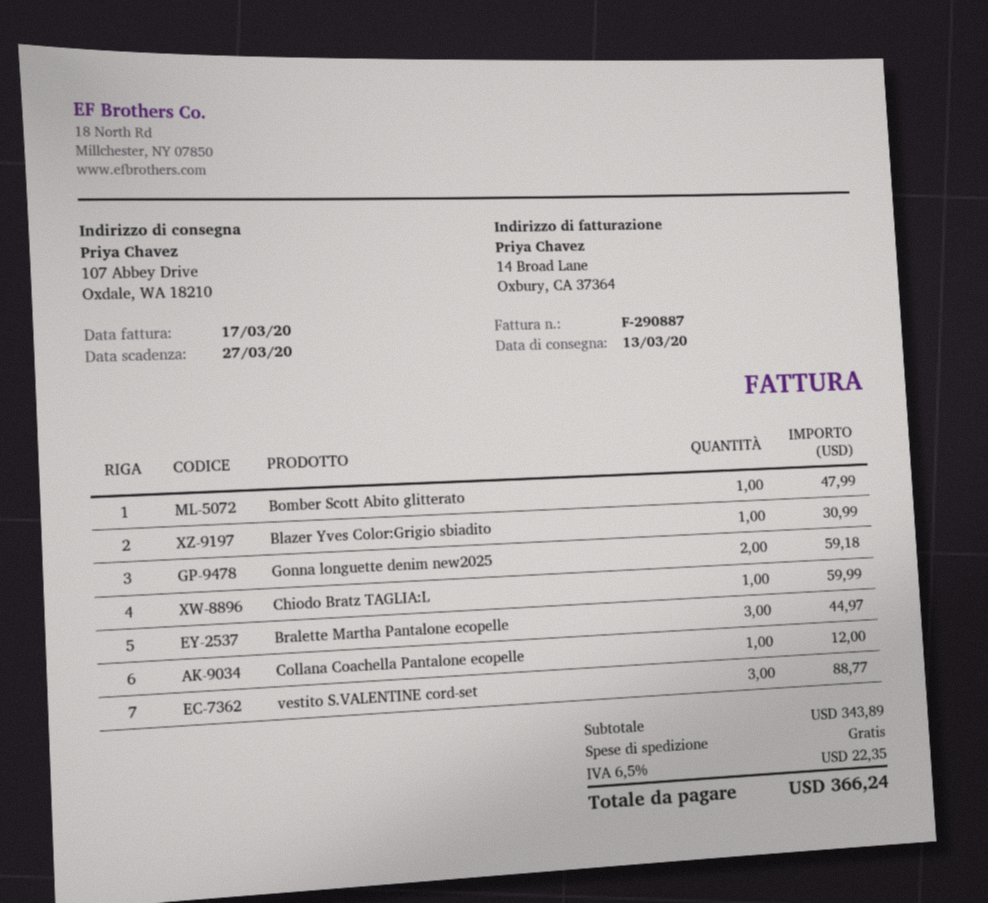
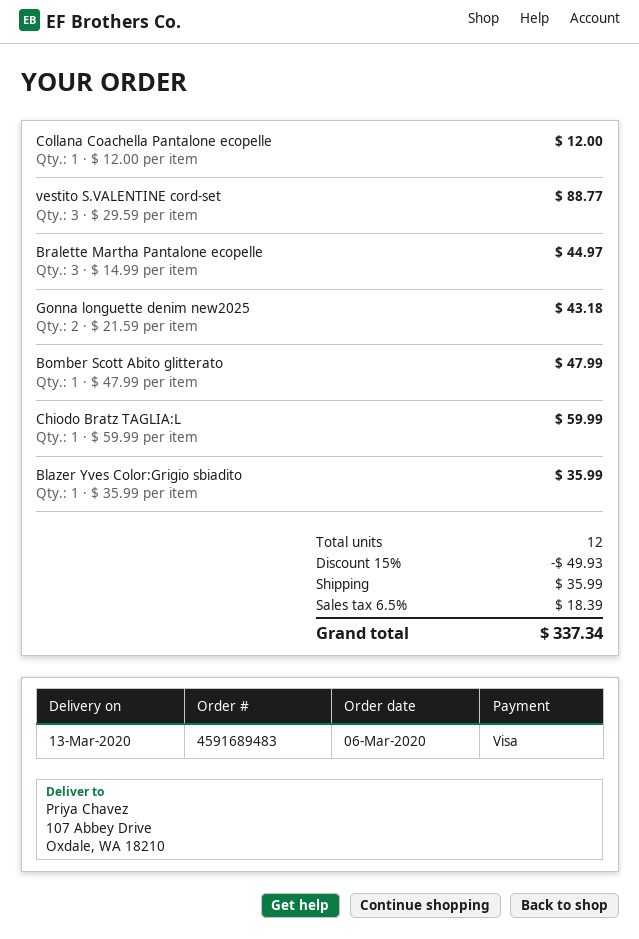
Blazer Yves Color:Grigio sbiadito: 1 for 30.99 -> 1 for 35.99
Gonna longuette denim new2025: 2 for 59.18 -> 2 for 43.18
discount: none -> 15% = 49.93
shipping: 0.00 -> 35.99
tax: 6.5% = 22.35 -> 6.5% = 18.39
total: 366.24 -> 337.34

